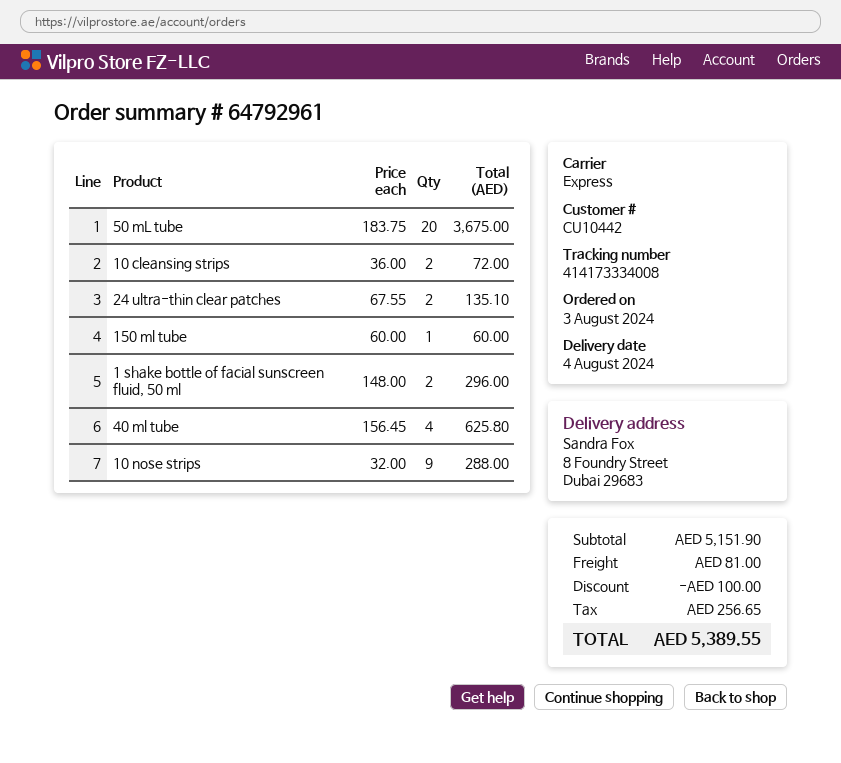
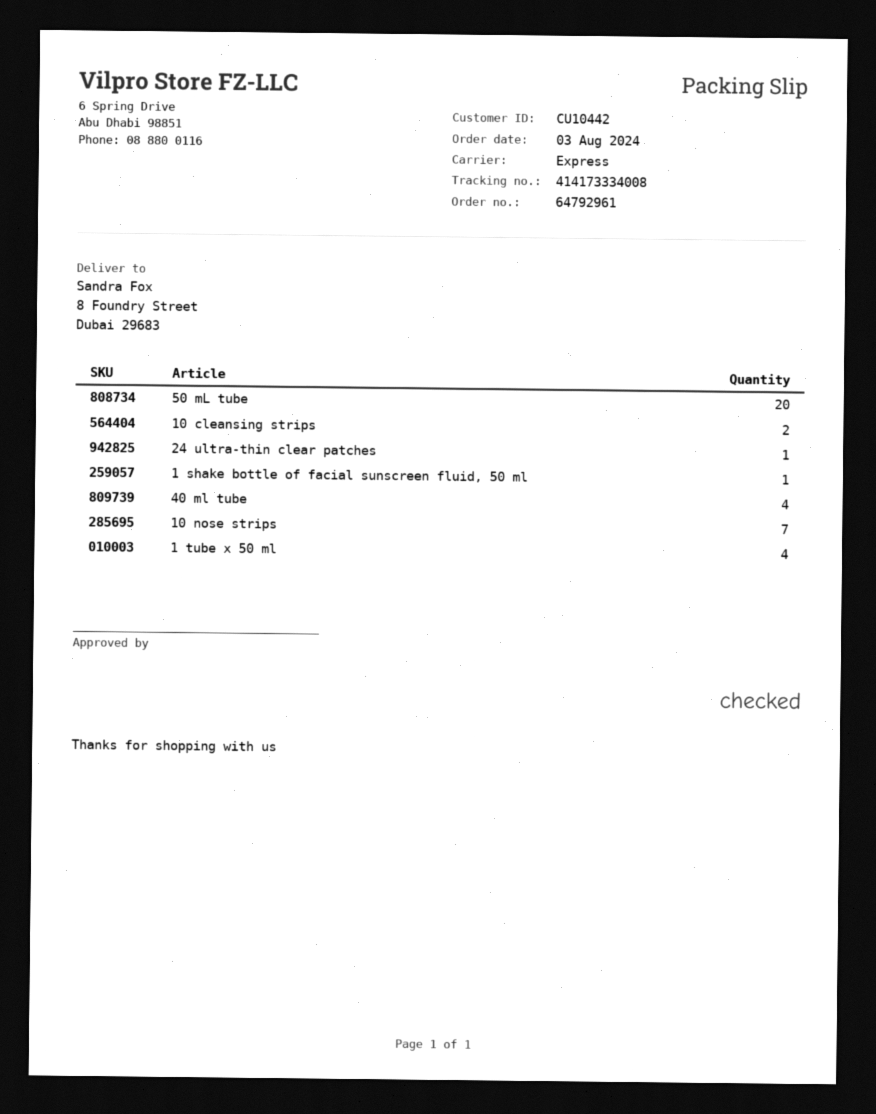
24 ultra-thin clear patches: 2 -> 1
150 ml tube: 1 -> none
1 shake bottle of facial sunscreen fluid, 50 ml: 2 -> 1
10 nose strips: 9 -> 7
1 tube x 50 ml: none -> 4

